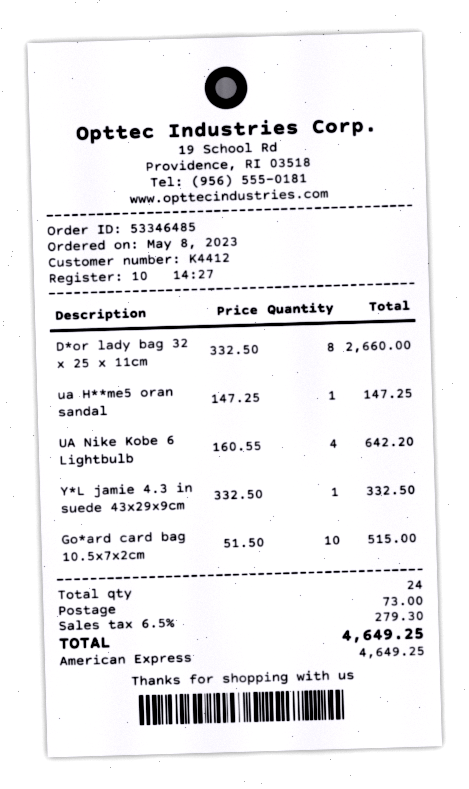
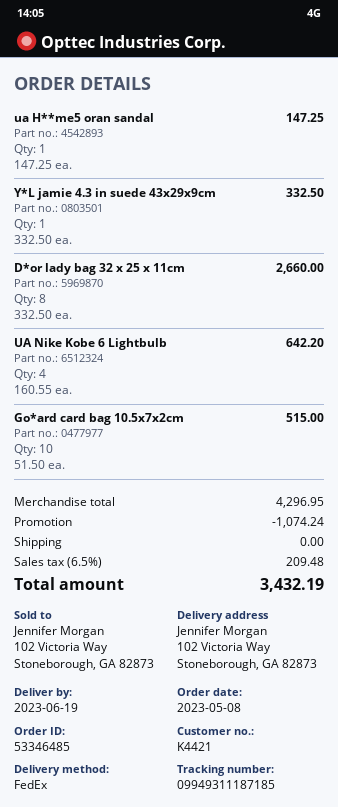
customer number: K4412 -> K4421
discount: none -> 1074.24
shipping: 73.00 -> 0.00
tax: 6.5% = 279.30 -> 6.5% = 209.48
total: 4649.25 -> 3432.19

